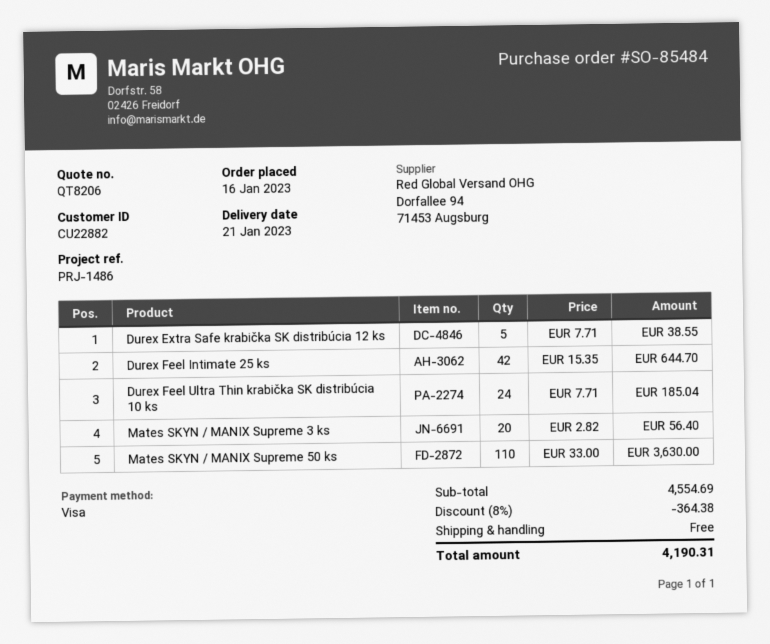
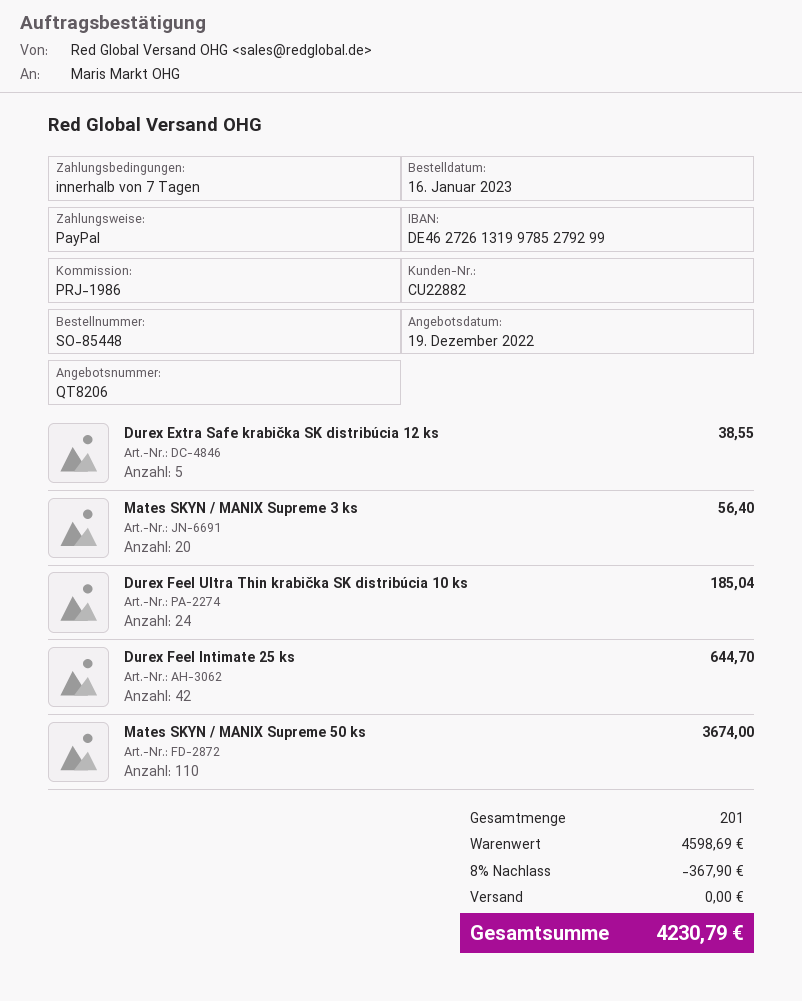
order number: SO-85484 -> SO-85448
reference: PRJ-1486 -> PRJ-1986
payment method: Visa -> PayPal
Mates SKYN / MANIX Supreme 50 ks: 110 for 3630.00 -> 110 for 3674.00
subtotal: 4554.69 -> 4598.69
discount: 8% = 364.38 -> 8% = 367.90
total: 4190.31 -> 4230.79

